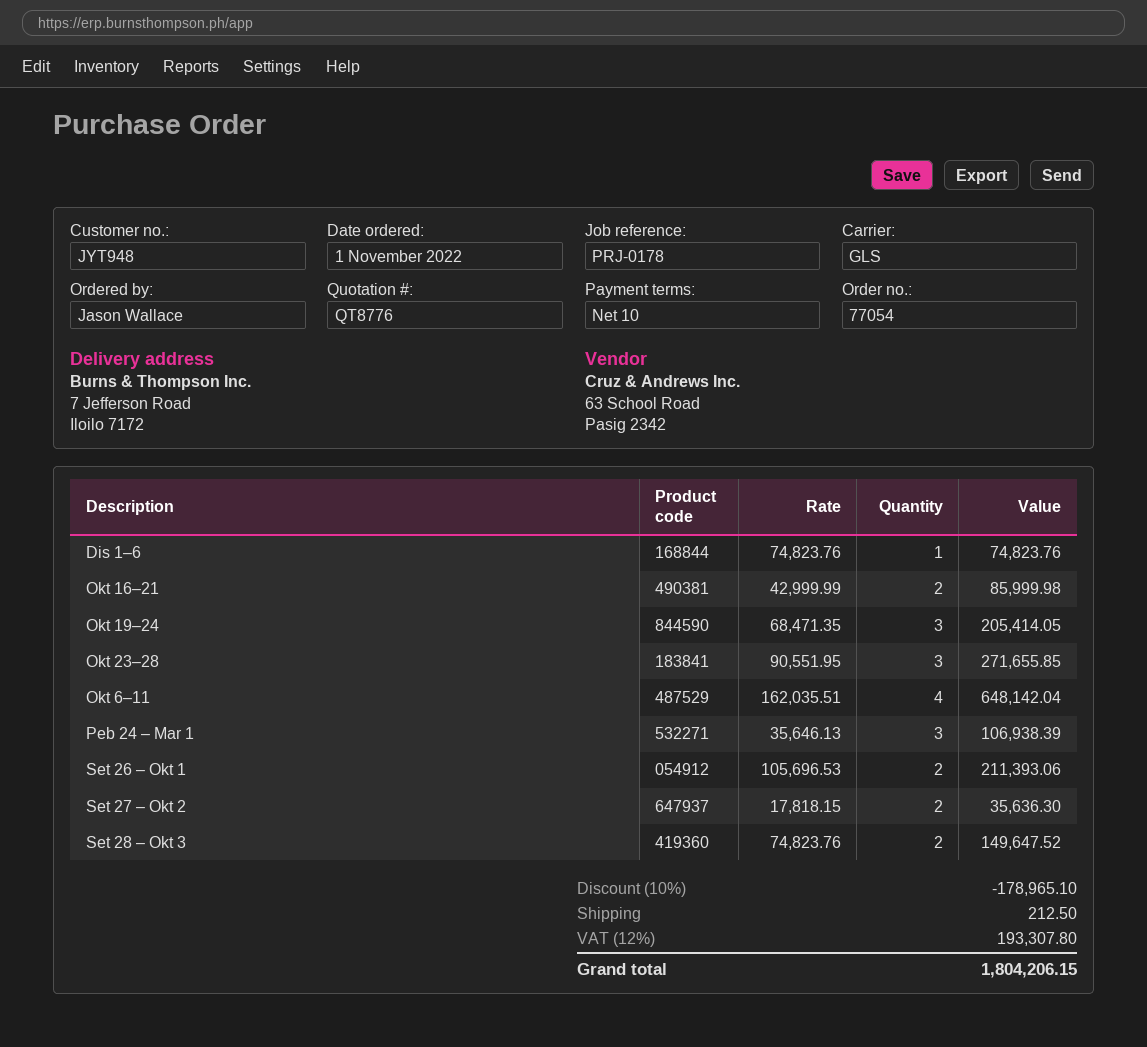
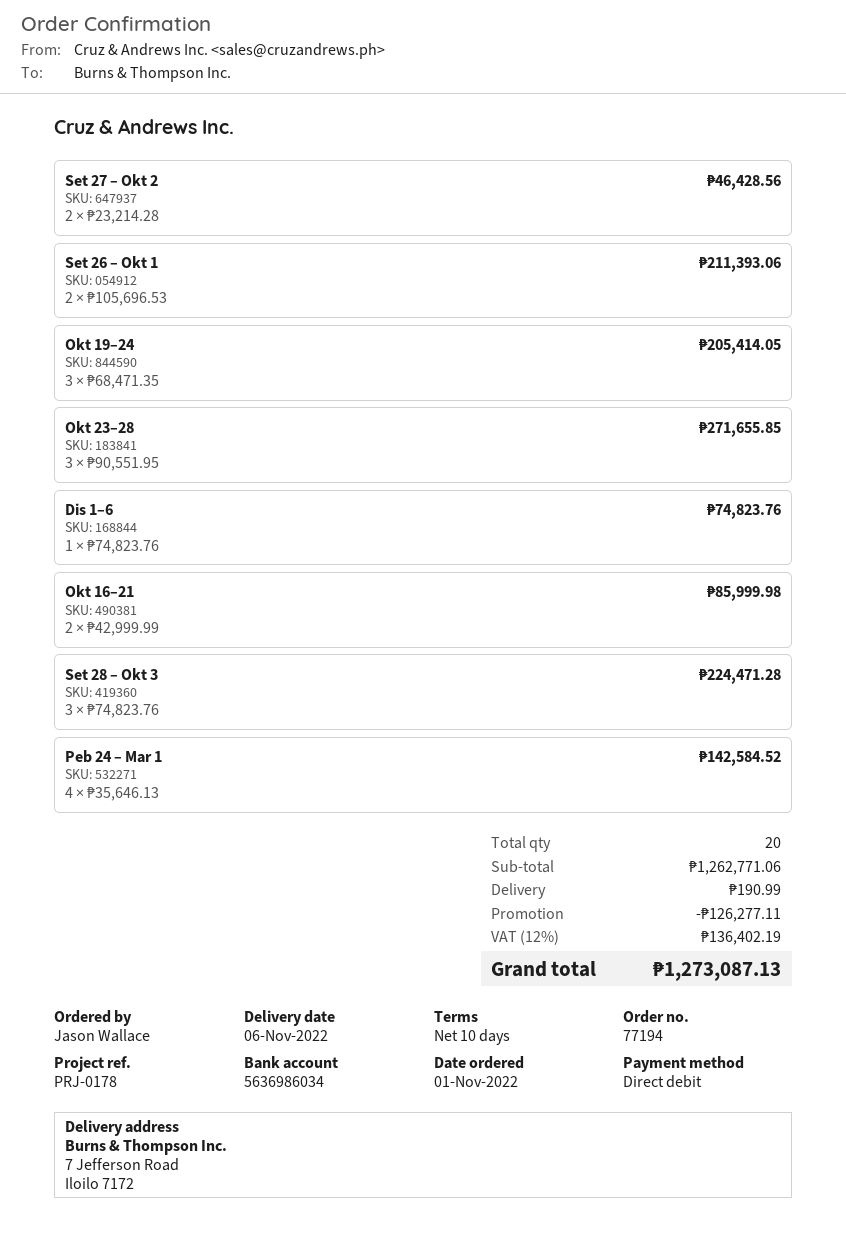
order number: 77054 -> 77194
Okt 6–11: 4 x 162035.51 = 648142.04 -> none
Peb 24 – Mar 1: 3 x 35646.13 = 106938.39 -> 4 x 35646.13 = 142584.52
Set 27 – Okt 2: 2 x 17818.15 = 35636.30 -> 2 x 23214.28 = 46428.56
Set 28 – Okt 3: 2 x 74823.76 = 149647.52 -> 3 x 74823.76 = 224471.28
discount: 178965.10 -> 126277.11
shipping: 212.50 -> 190.99
tax: 12% = 193307.80 -> 12% = 136402.19
total: 1804206.15 -> 1273087.13

